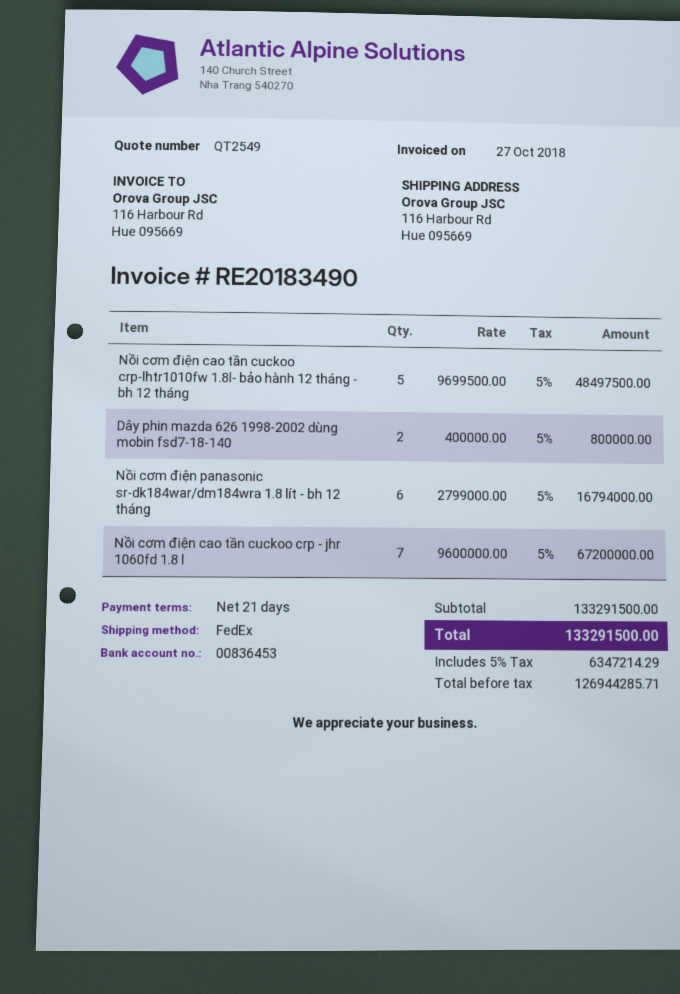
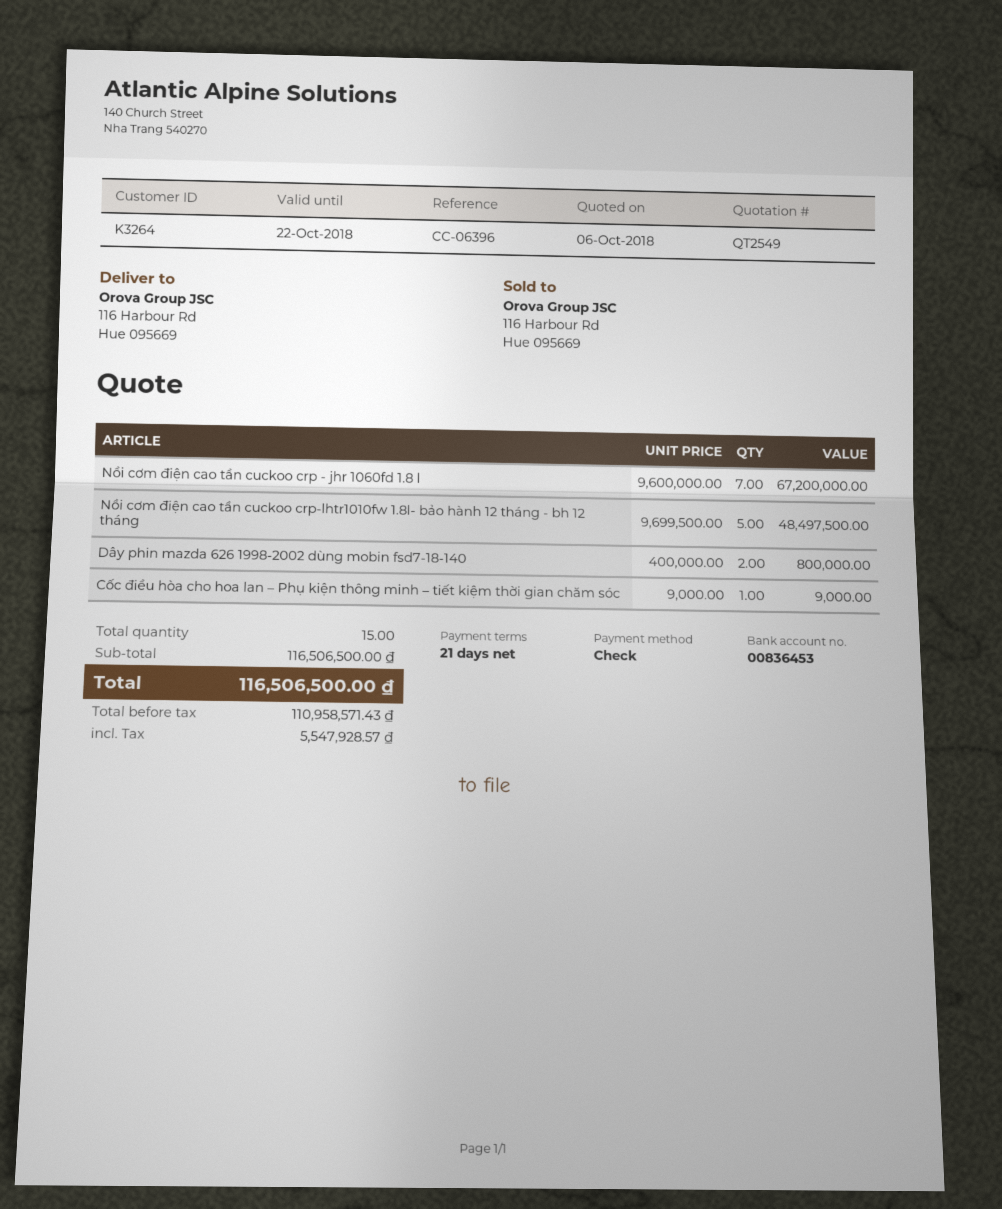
Nồi cơm điện panasonic sr-dk184war/dm184wra 1.8 lít - bh 12 tháng: 6 x 2799000.00 = 16794000.00 -> none
Cốc điều hòa cho hoa lan – Phụ kiện thông minh – tiết kiệm thời gian chăm sóc: none -> 1 x 9000.00 = 9000.00
subtotal: 133291500.00 -> 116506500.00
net: 126944285.71 -> 110958571.43
tax: 6347214.29 -> 5547928.57
total: 133291500.00 -> 116506500.00

